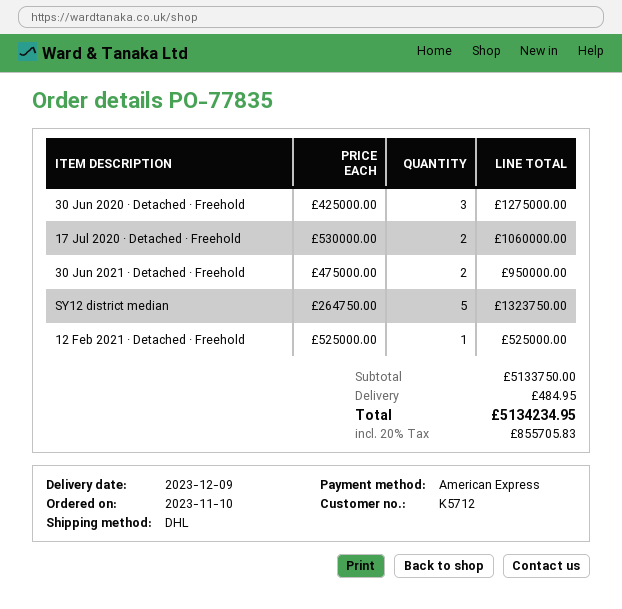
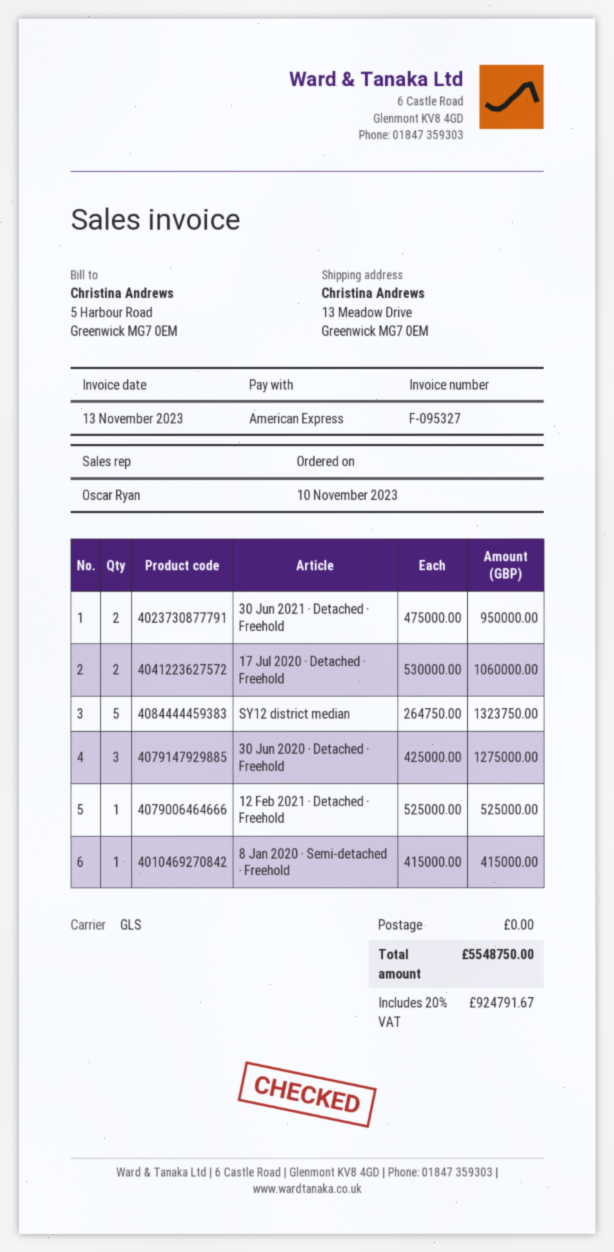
shipping method: DHL -> GLS
8 Jan 2020 · Semi-detached · Freehold: none -> 1 x 415000.00 = 415000.00
shipping: 484.95 -> 0.00
tax: 20% = 855705.83 -> 20% = 924791.67
total: 5134234.95 -> 5548750.00

